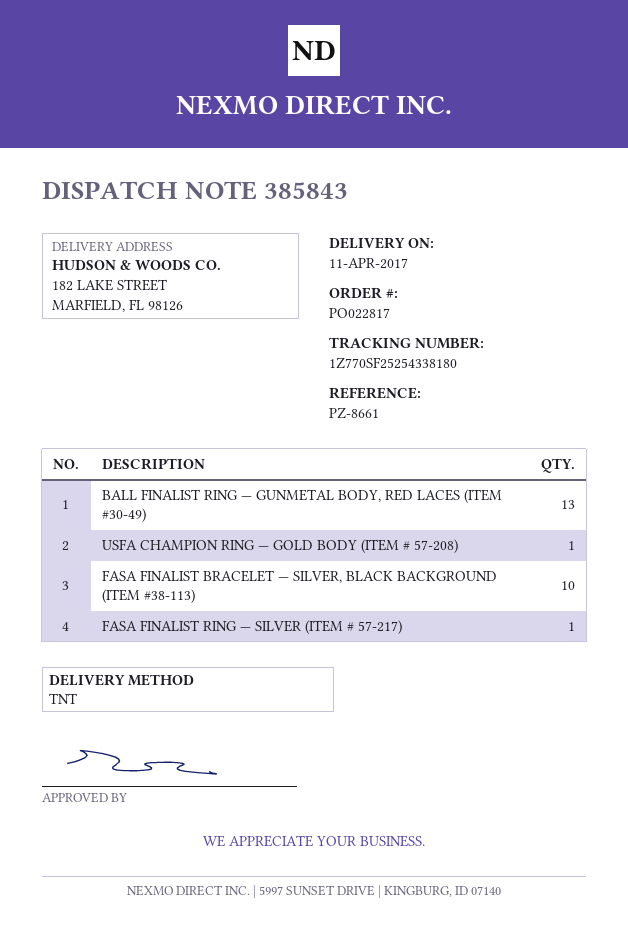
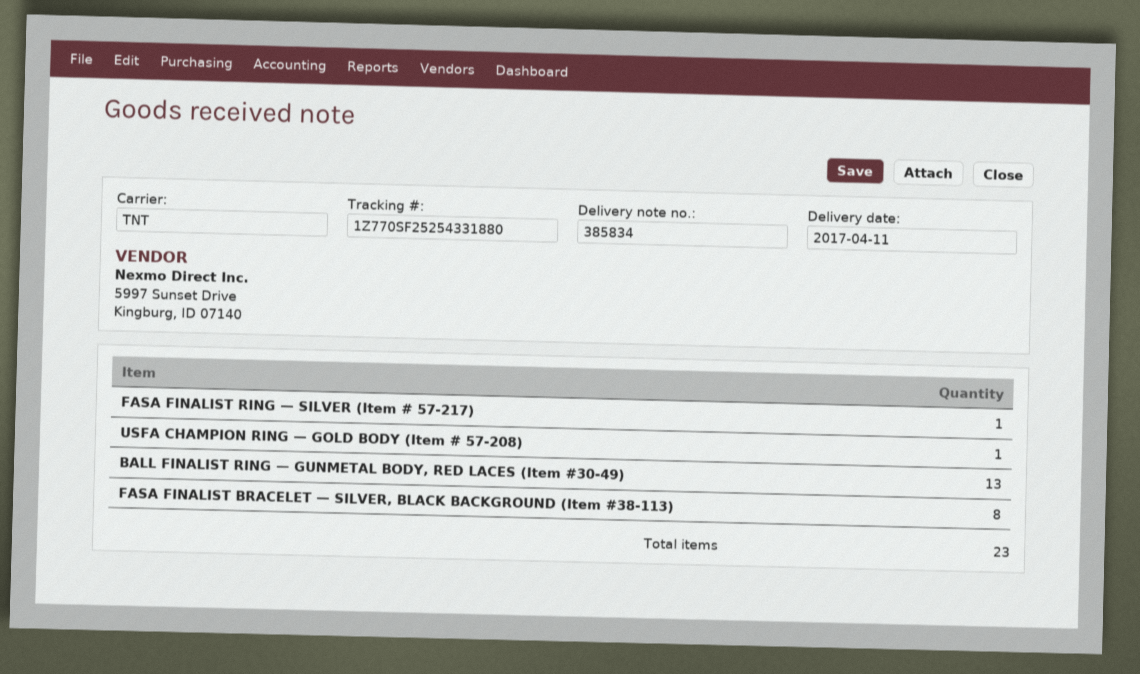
delivery note number: 385843 -> 385834
tracking number: 1Z770SF25254338180 -> 1Z770SF25254331880
FASA FINALIST BRACELET — SILVER, BLACK BACKGROUND (ITEM #38-113): 10 -> 8

